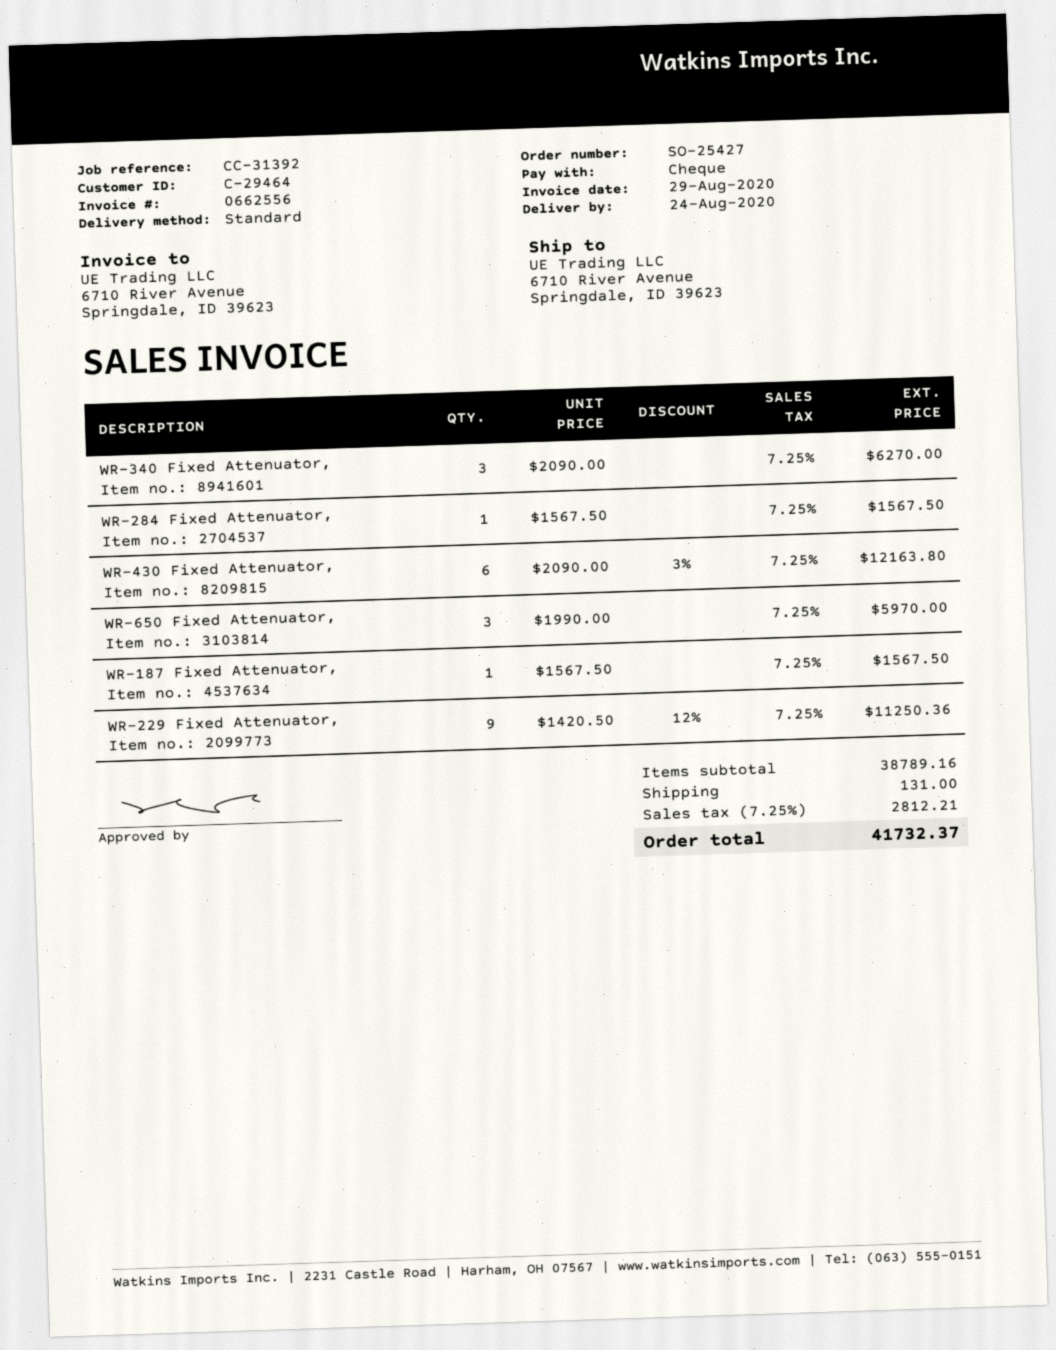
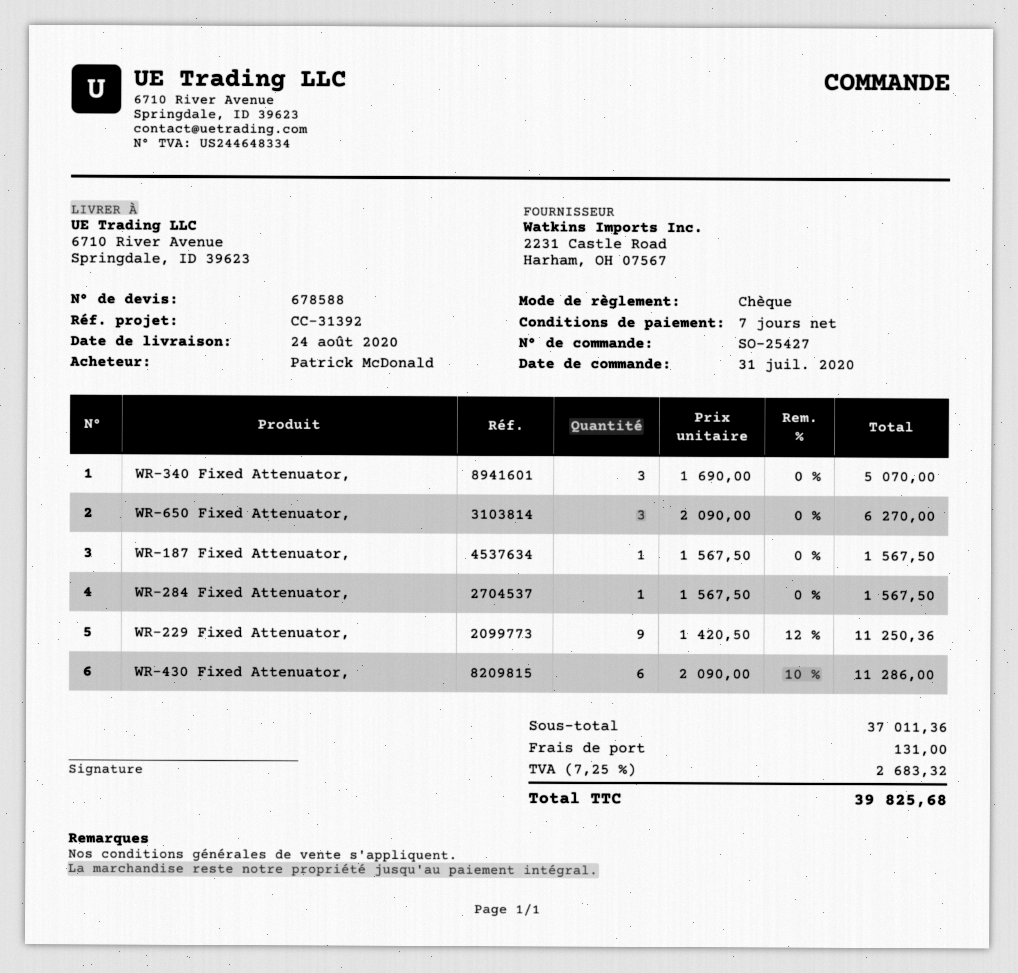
WR-340 Fixed Attenuator,: 3 x 2090.00 = 6270.00 -> 3 x 1690.00 = 5070.00
WR-430 Fixed Attenuator,: 6 x 2090.00 - 3% = 12163.80 -> 6 x 2090.00 - 10% = 11286.00
WR-650 Fixed Attenuator,: 3 x 1990.00 = 5970.00 -> 3 x 2090.00 = 6270.00
subtotal: 38789.16 -> 37011.36
tax: 7.25% = 2812.21 -> 7.25% = 2683.32
total: 41732.37 -> 39825.68

